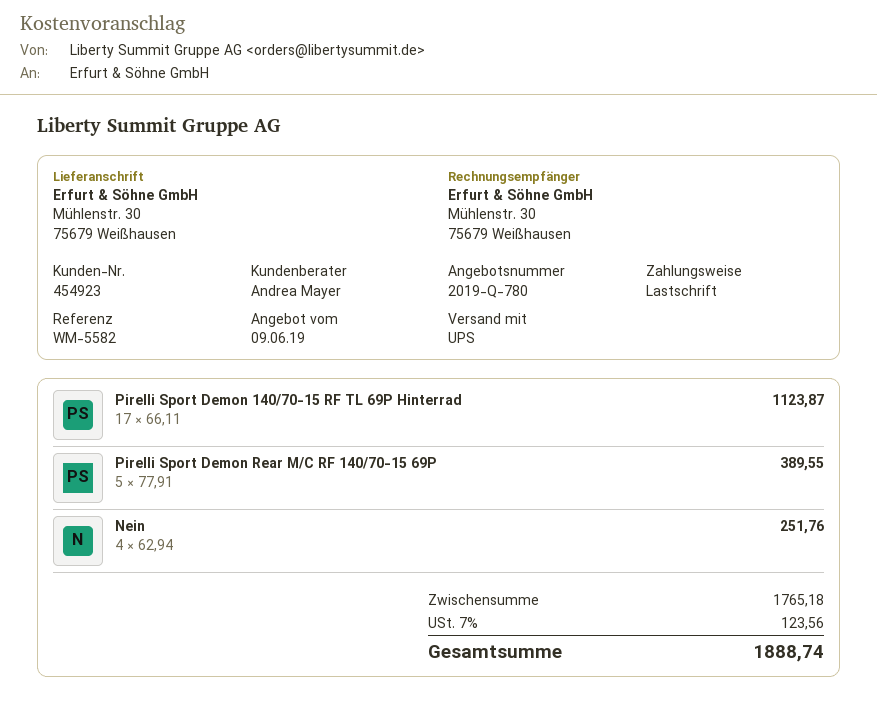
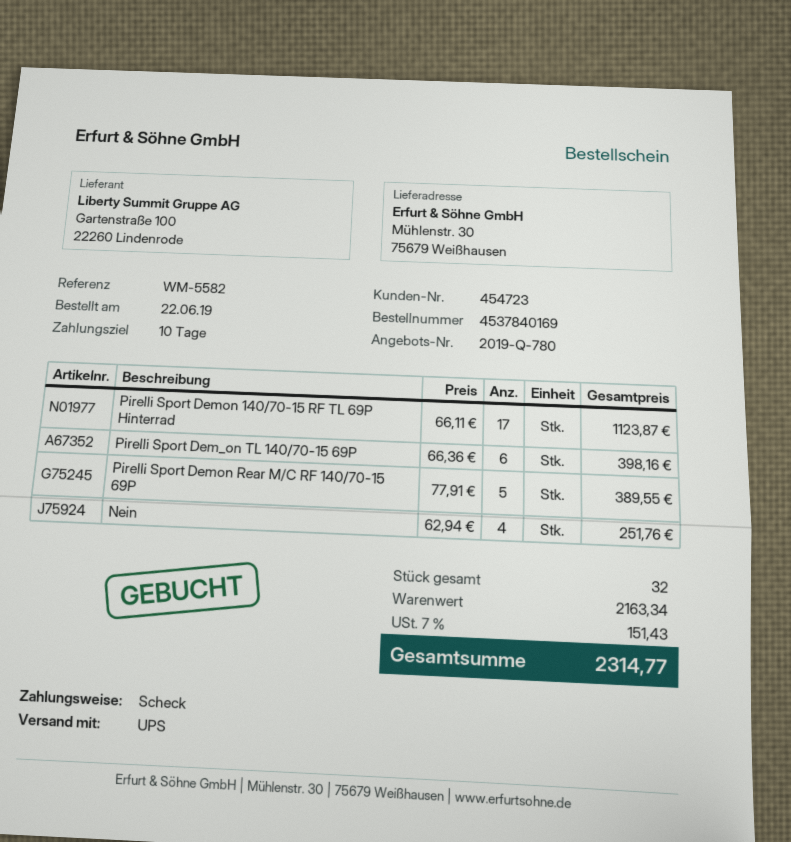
customer number: 454923 -> 454723
payment method: direct debit -> cheque
Pirelli Sport Dem_on TL 140/70-15 69P: none -> 6 x 66.36 = 398.16
subtotal: 1765.18 -> 2163.34
tax: 7% = 123.56 -> 7% = 151.43
total: 1888.74 -> 2314.77

